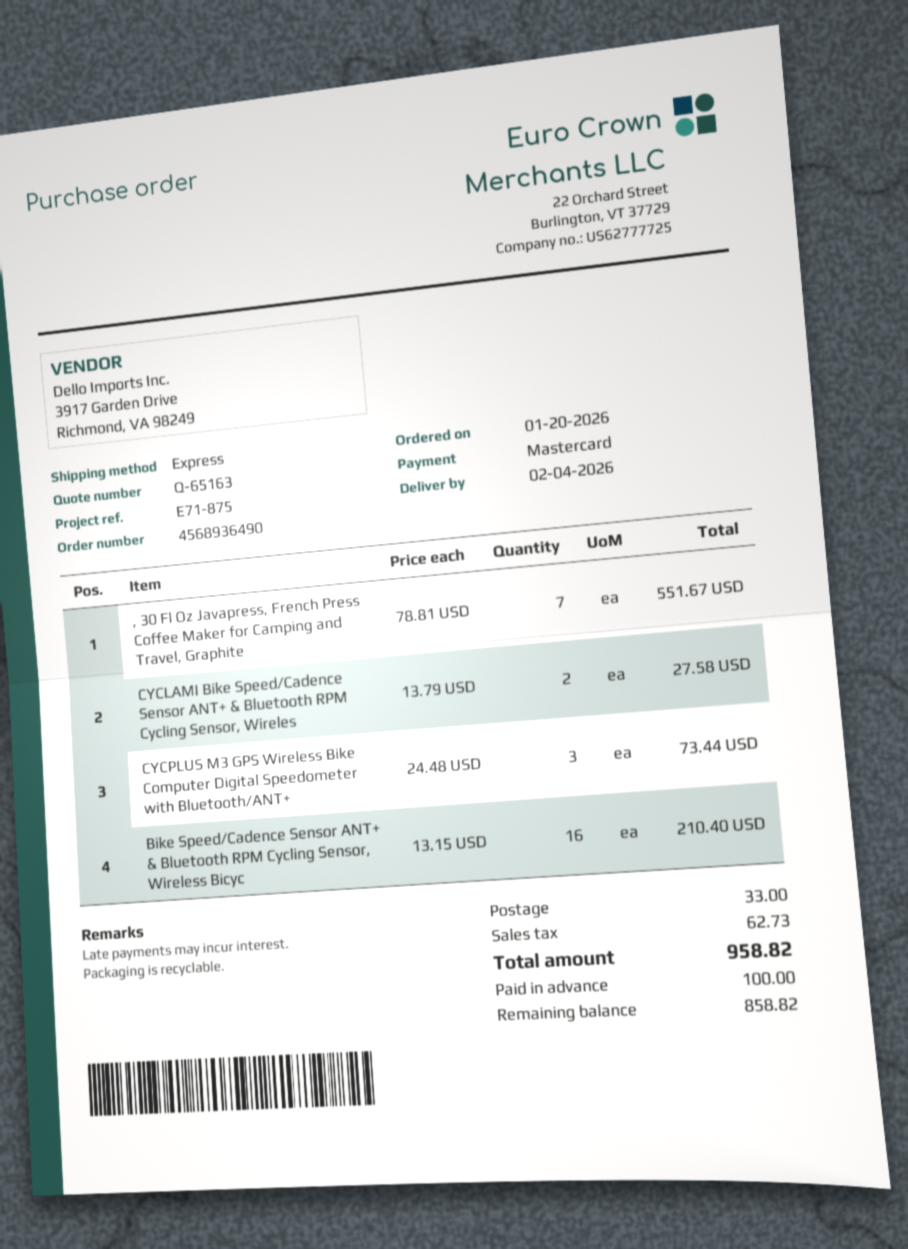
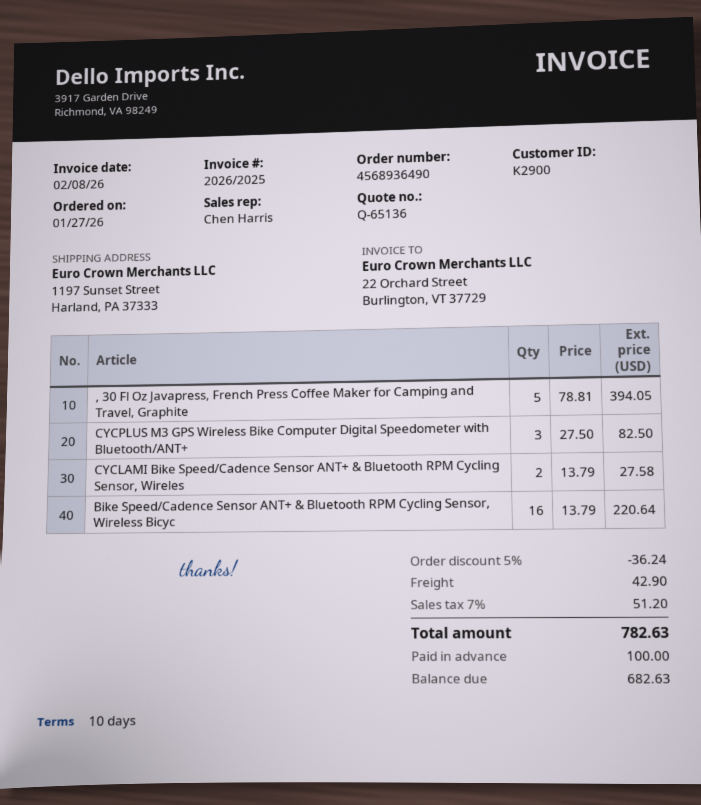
quote number: Q-65163 -> Q-65136
order date: 2026-01-20 -> 2026-01-27
, 30 Fl Oz Javapress, French Press Coffee Maker for Camping and Travel, Graphite: 7 x 78.81 = 551.67 -> 5 x 78.81 = 394.05
CYCPLUS M3 GPS Wireless Bike Computer Digital Speedometer with Bluetooth/ANT+: 3 x 24.48 = 73.44 -> 3 x 27.50 = 82.50
Bike Speed/Cadence Sensor ANT+ & Bluetooth RPM Cycling Sensor, Wireless Bicyc: 16 x 13.15 = 210.40 -> 16 x 13.79 = 220.64
discount: none -> 5% = 36.24
shipping: 33.00 -> 42.90
tax: 62.73 -> 51.20
total: 958.82 -> 782.63
balance: 858.82 -> 682.63

